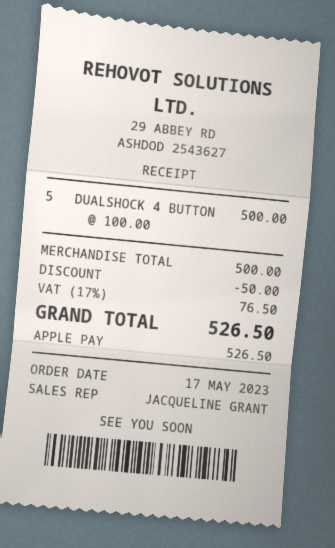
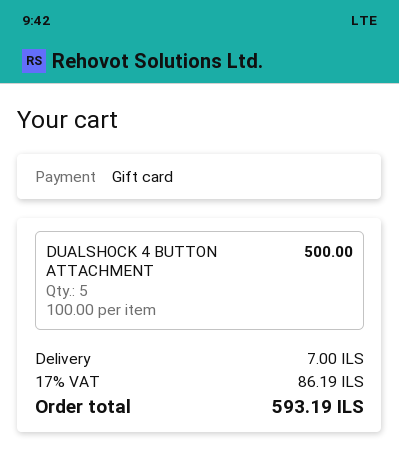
payment method: Apple Pay -> gift card
discount: 50.00 -> none
shipping: none -> 7.00
tax: 17% = 76.50 -> 17% = 86.19
total: 526.50 -> 593.19

